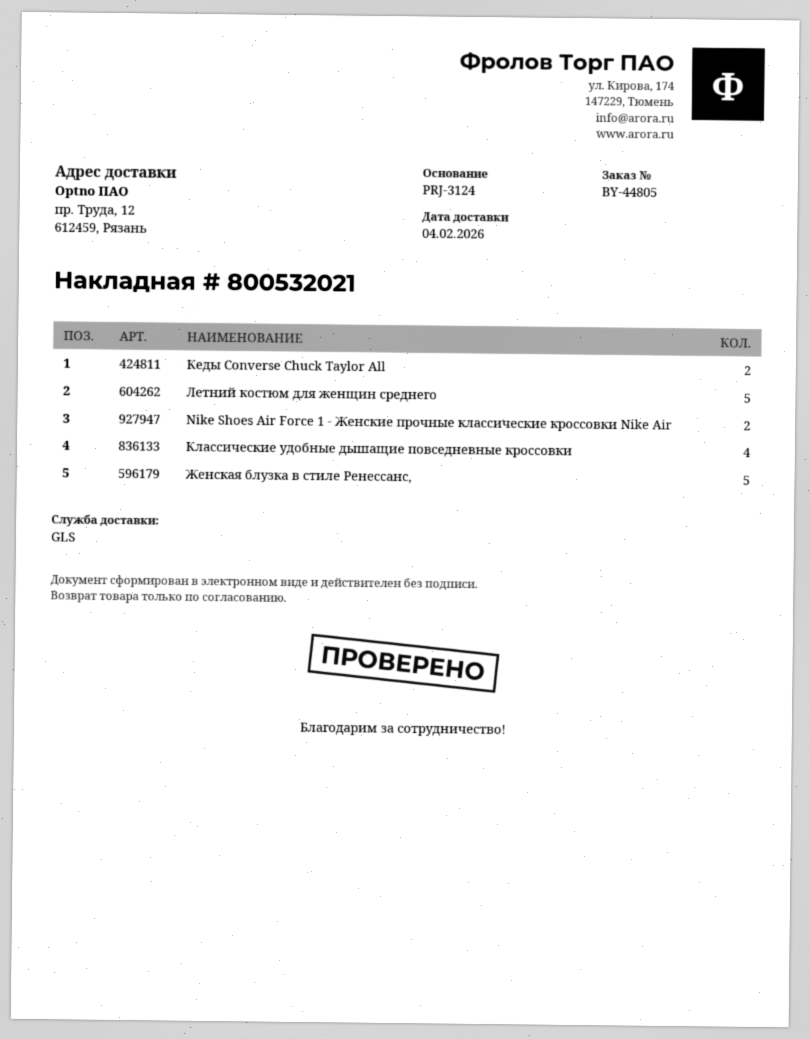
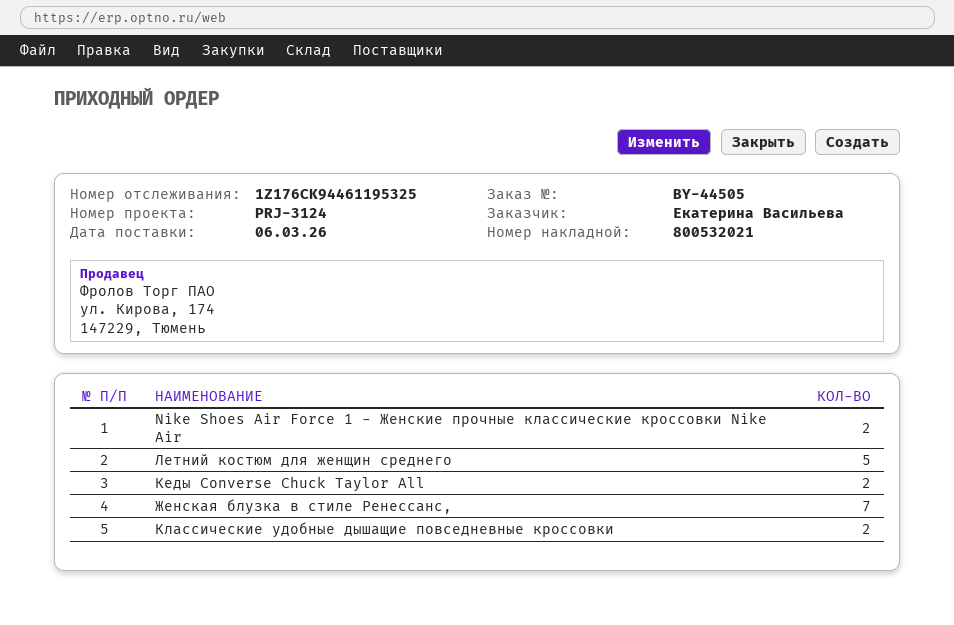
order number: BY-44805 -> BY-44505
delivery date: 2026-02-04 -> 2026-03-06
Классические удобные дышащие повседневные кроссовки: 4 -> 2
Женская блузка в стиле Ренессанс,: 5 -> 7

